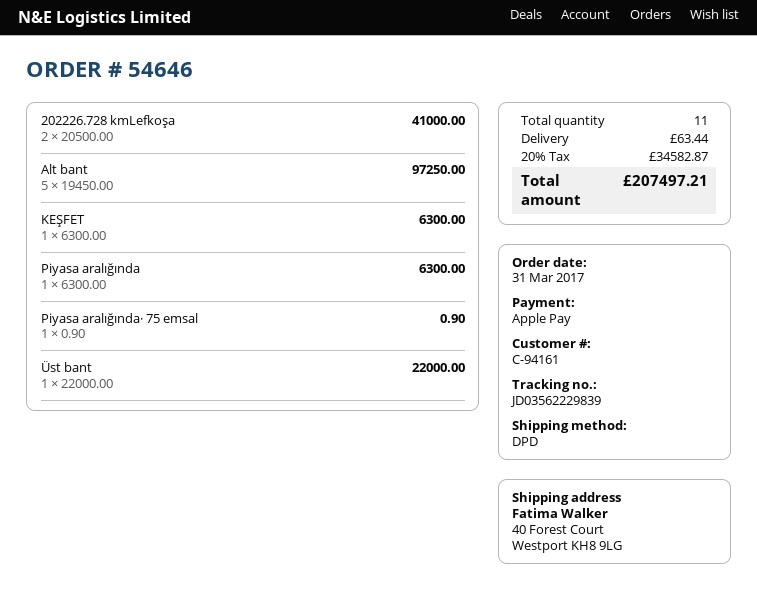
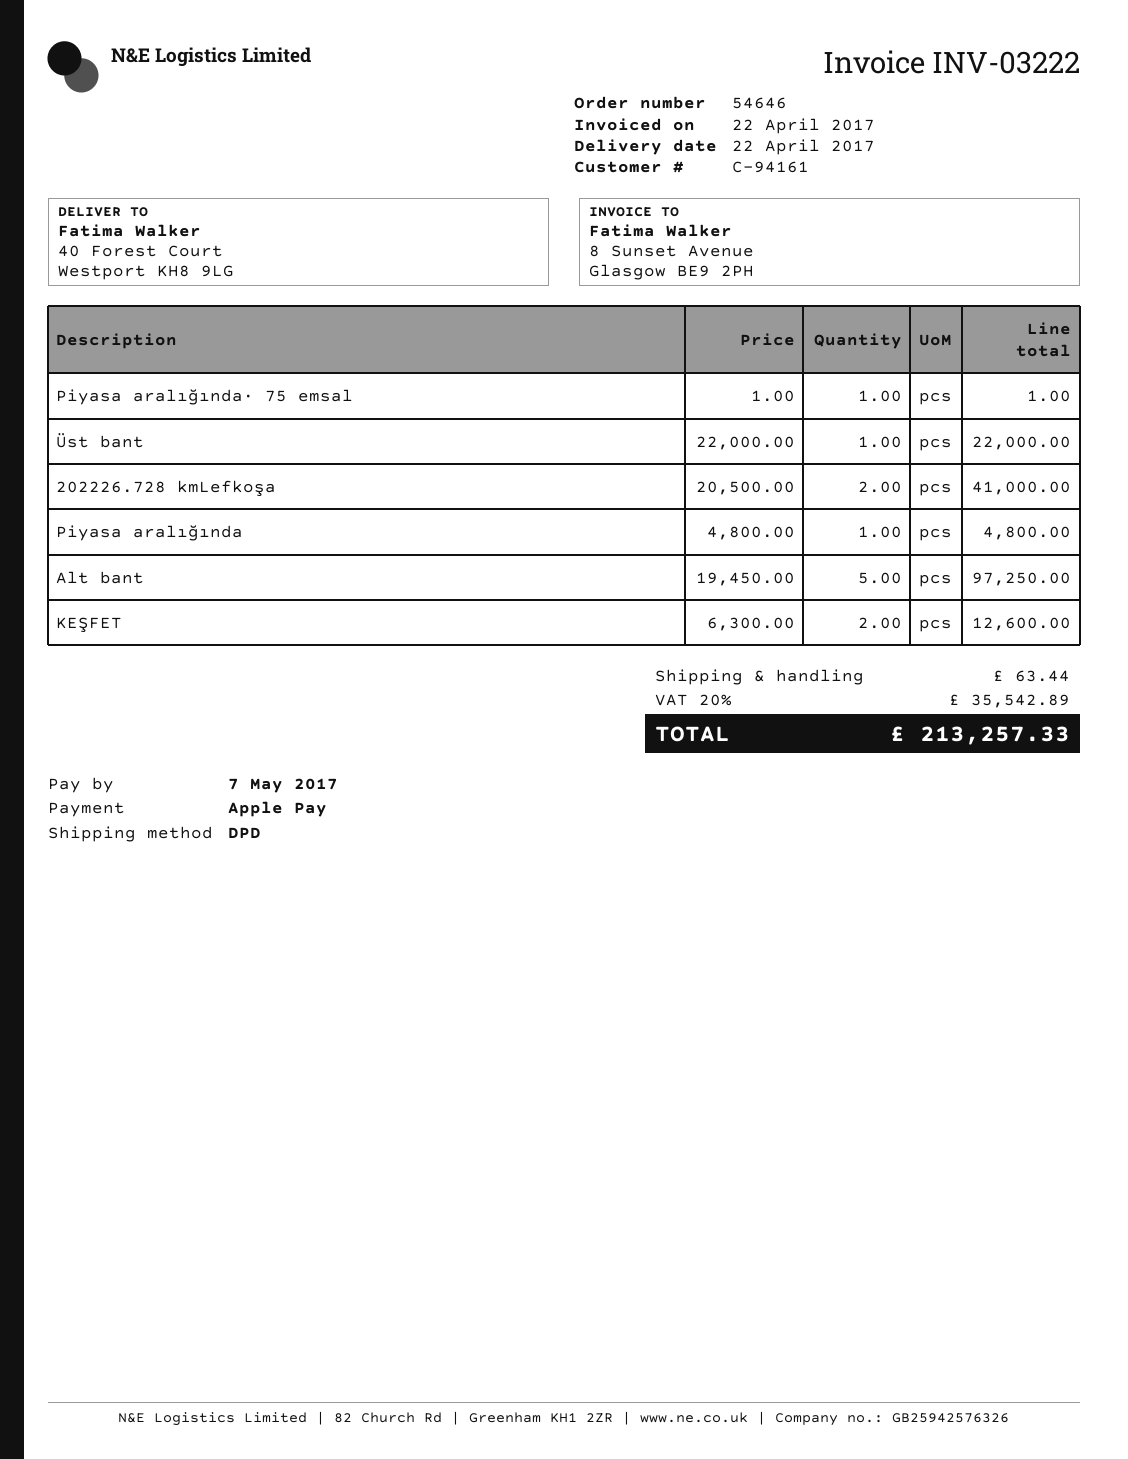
KEŞFET: 1 x 6300.00 = 6300.00 -> 2 x 6300.00 = 12600.00
Piyasa aralığında: 1 x 6300.00 = 6300.00 -> 1 x 4800.00 = 4800.00
Piyasa aralığında· 75 emsal: 1 x 0.90 = 0.90 -> 1 x 1.00 = 1.00
tax: 20% = 34582.87 -> 20% = 35542.89
total: 207497.21 -> 213257.33

